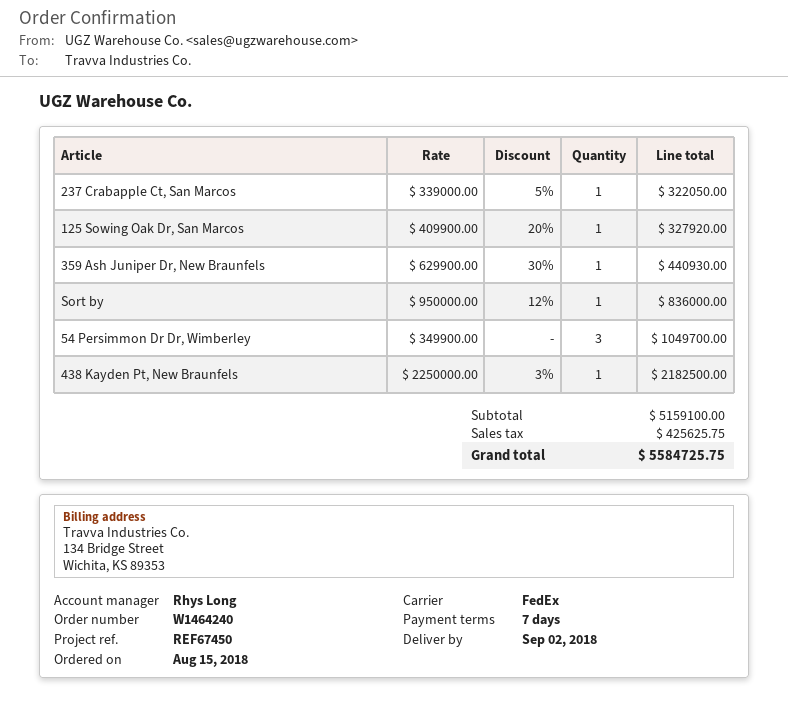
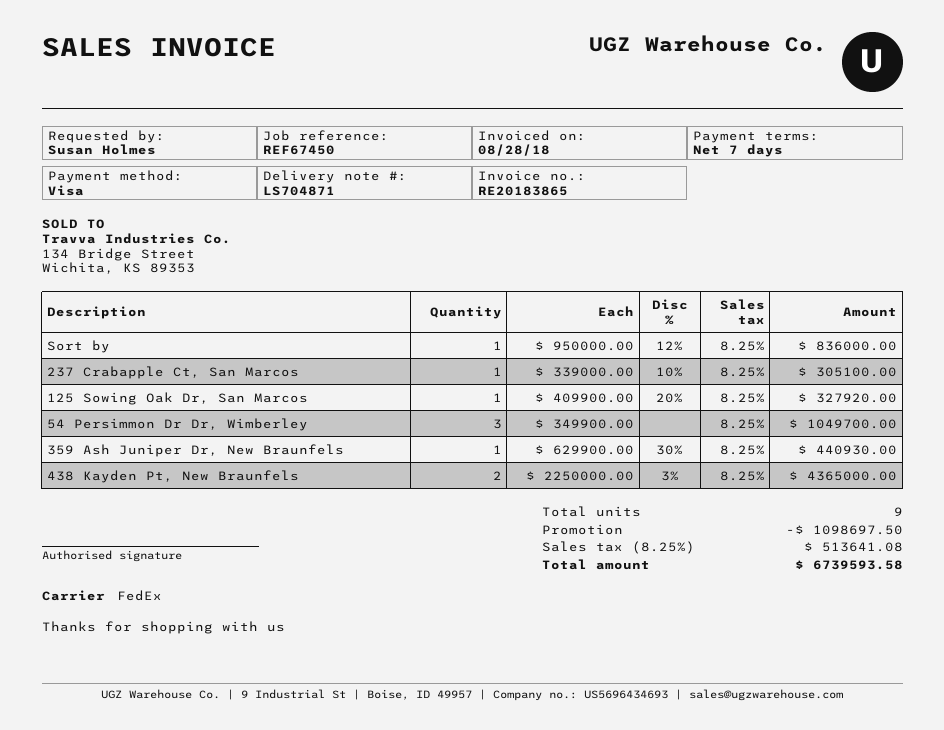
237 Crabapple Ct, San Marcos: 1 x 339000.00 - 5% = 322050.00 -> 1 x 339000.00 - 10% = 305100.00
438 Kayden Pt, New Braunfels: 1 x 2250000.00 - 3% = 2182500.00 -> 2 x 2250000.00 - 3% = 4365000.00
discount: none -> 1098697.50
tax: 425625.75 -> 513641.08
total: 5584725.75 -> 6739593.58

